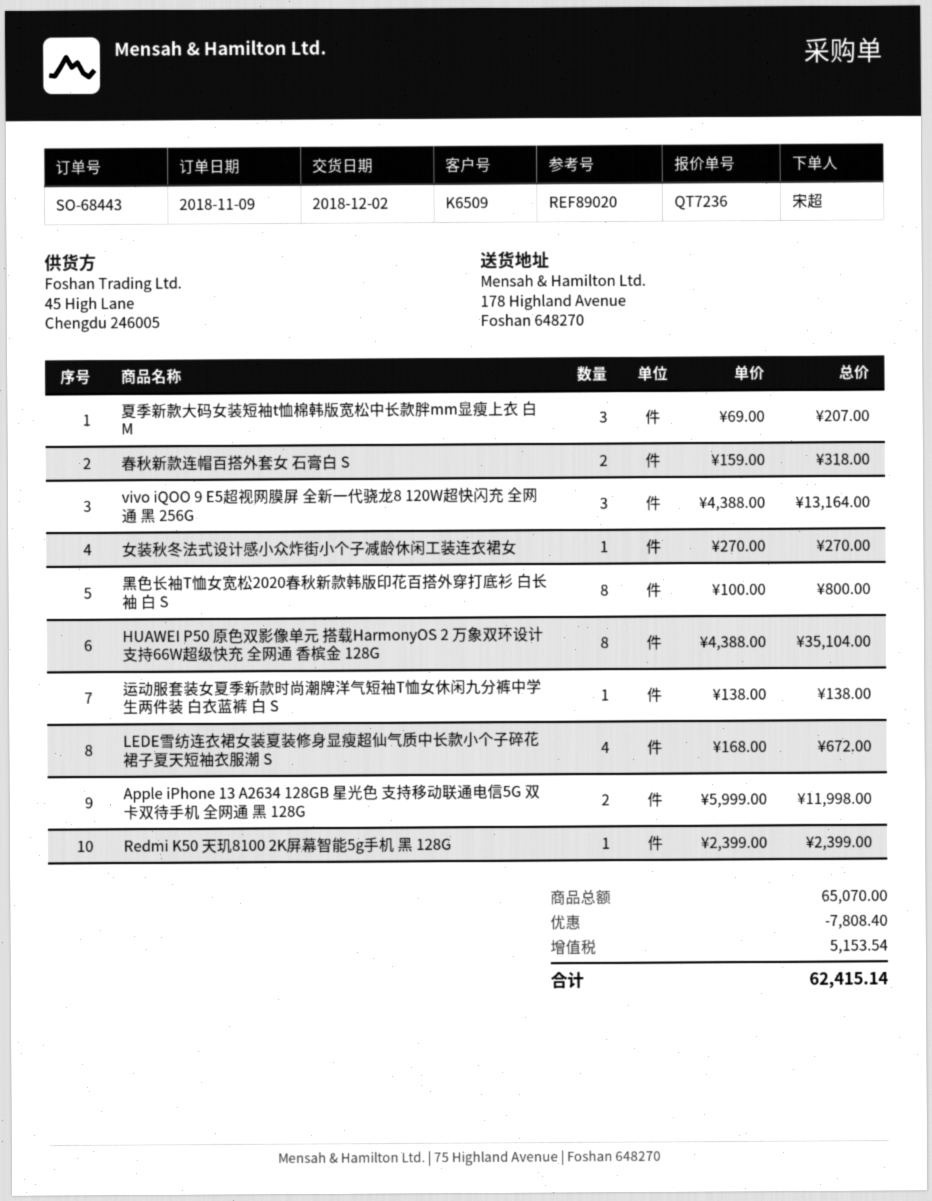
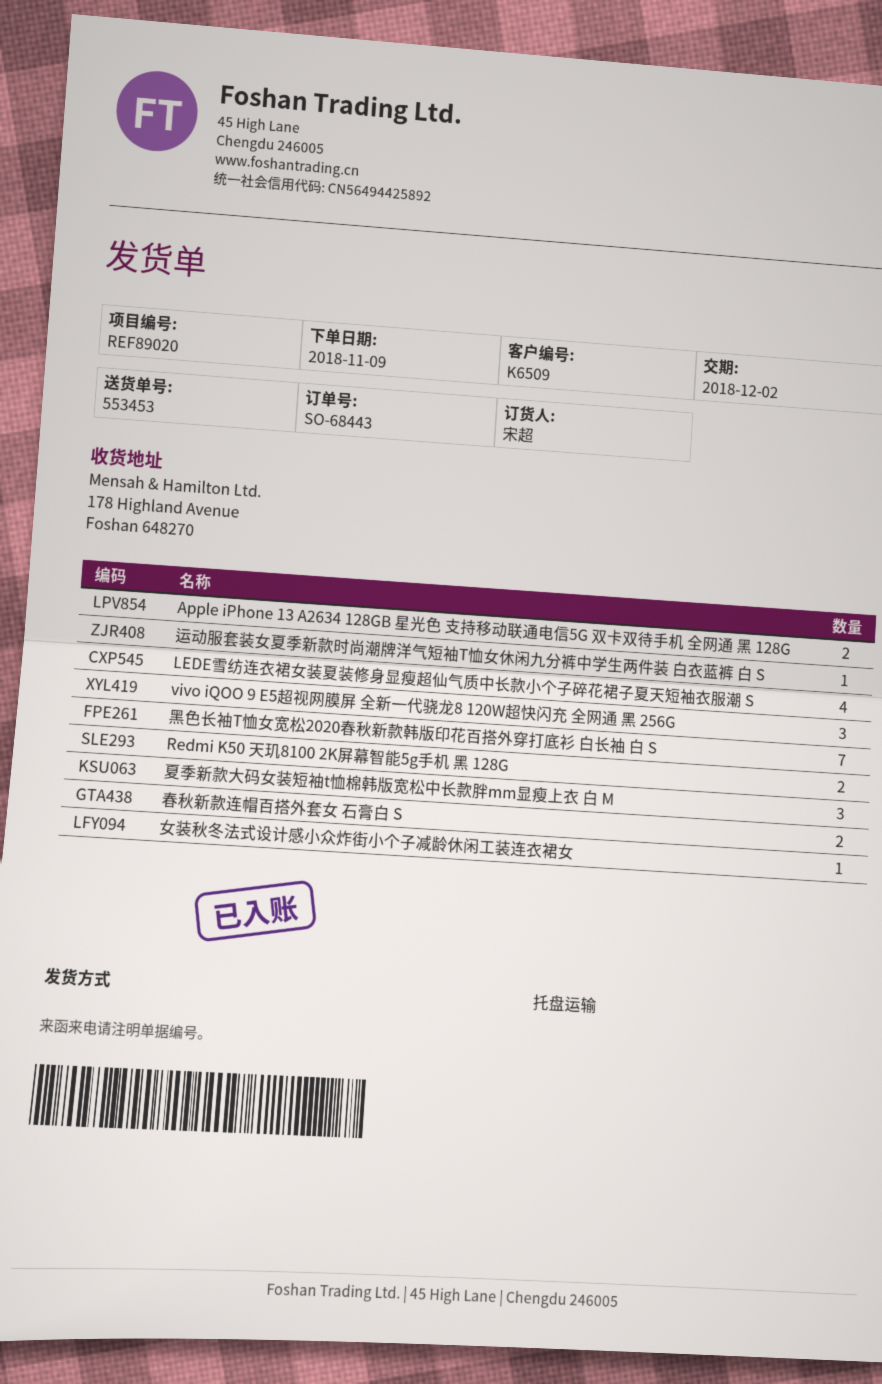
黑色长袖T恤女宽松2020春秋新款韩版印花百搭外穿打底衫 白长袖 白 S: 8 -> 7
HUAWEI P50 原色双影像单元 搭载HarmonyOS 2 万象双环设计 支持66W超级快充 全网通 香槟金 128G: 8 -> none
Redmi K50 天玑8100 2K屏幕智能5g手机 黑 128G: 1 -> 2

